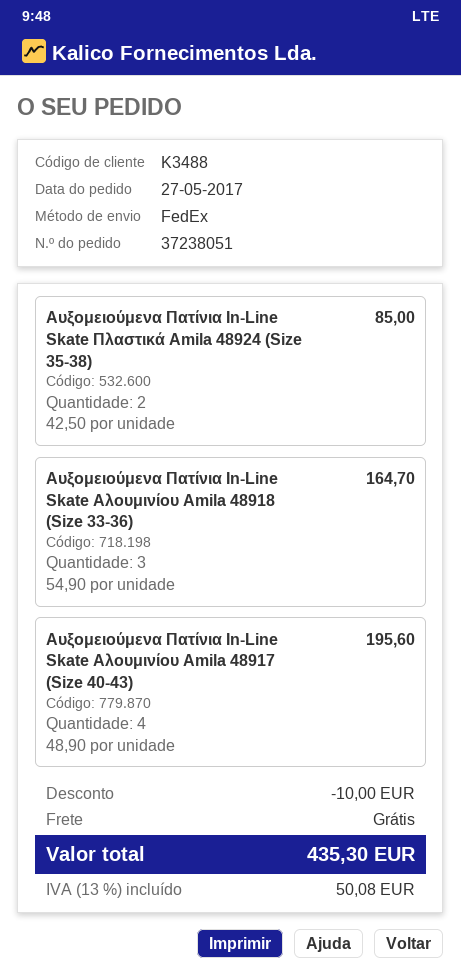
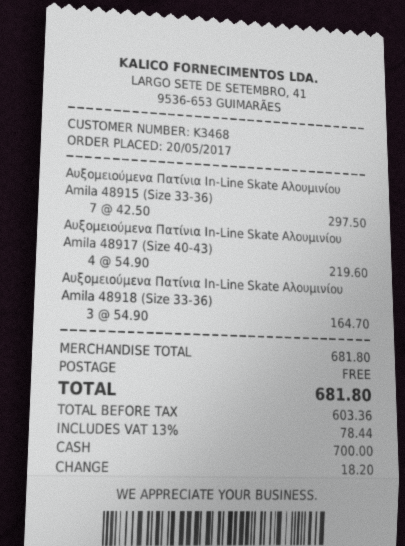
order date: 2017-05-27 -> 2017-05-20
customer number: K3488 -> K3468
Αυξομειούμενα Πατίνια In-Line Skate Πλαστικά Amila 48924 (Size 35-38): 2 x 42.50 = 85.00 -> none
Αυξομειούμενα Πατίνια In-Line Skate Αλουμινίου Amila 48917 (Size 40-43): 4 x 48.90 = 195.60 -> 4 x 54.90 = 219.60
Αυξομειούμενα Πατίνια In-Line Skate Αλουμινίου Amila 48915 (Size 33-36): none -> 7 x 42.50 = 297.50
discount: 10.00 -> none
tax: 13% = 50.08 -> 13% = 78.44
total: 435.30 -> 681.80

